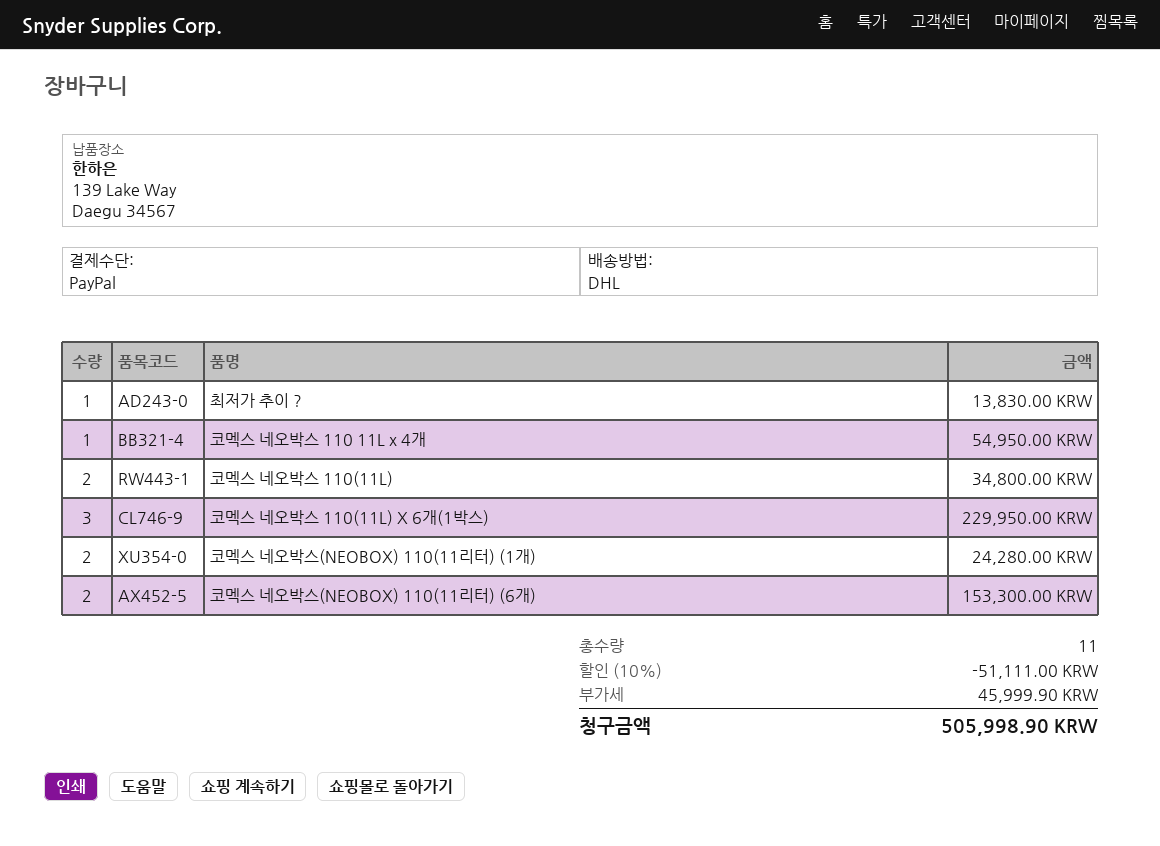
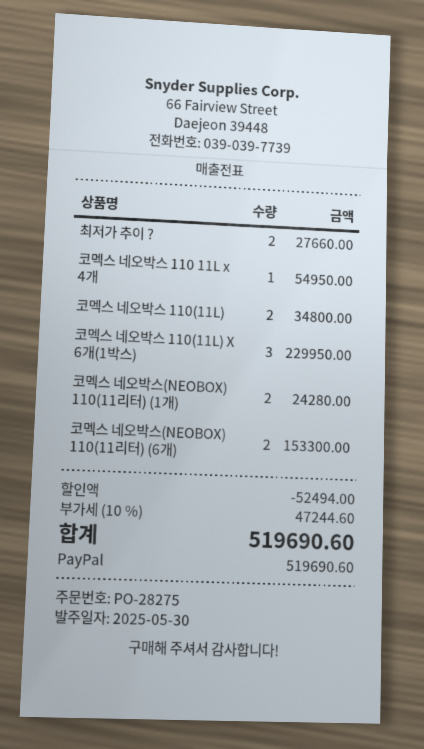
최저가 추이 ?: 1 for 13830.00 -> 2 for 27660.00
discount: 51111.00 -> 52494.00
tax: 45999.90 -> 47244.60
total: 505998.90 -> 519690.60

